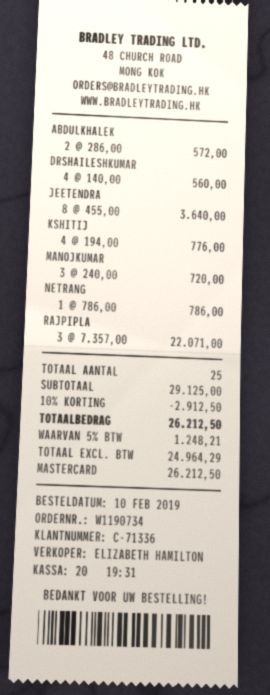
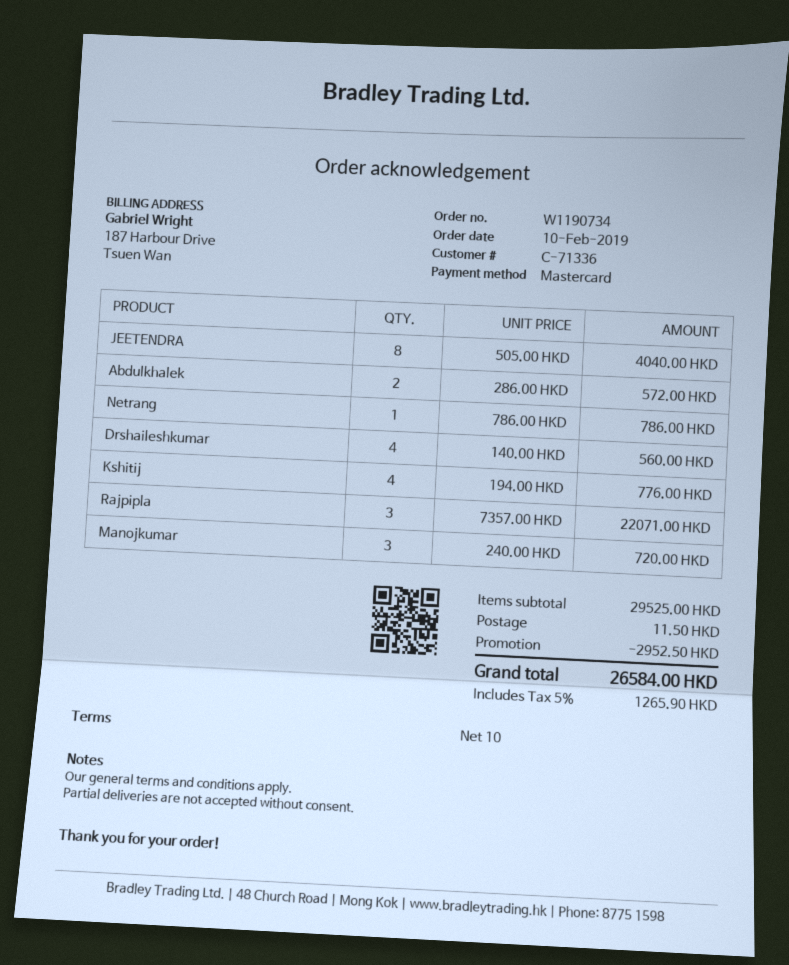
JEETENDRA: 8 x 455.00 = 3640.00 -> 8 x 505.00 = 4040.00
subtotal: 29125.00 -> 29525.00
discount: 2912.50 -> 2952.50
shipping: none -> 11.50
tax: 5% = 1248.21 -> 5% = 1265.90
total: 26212.50 -> 26584.00

